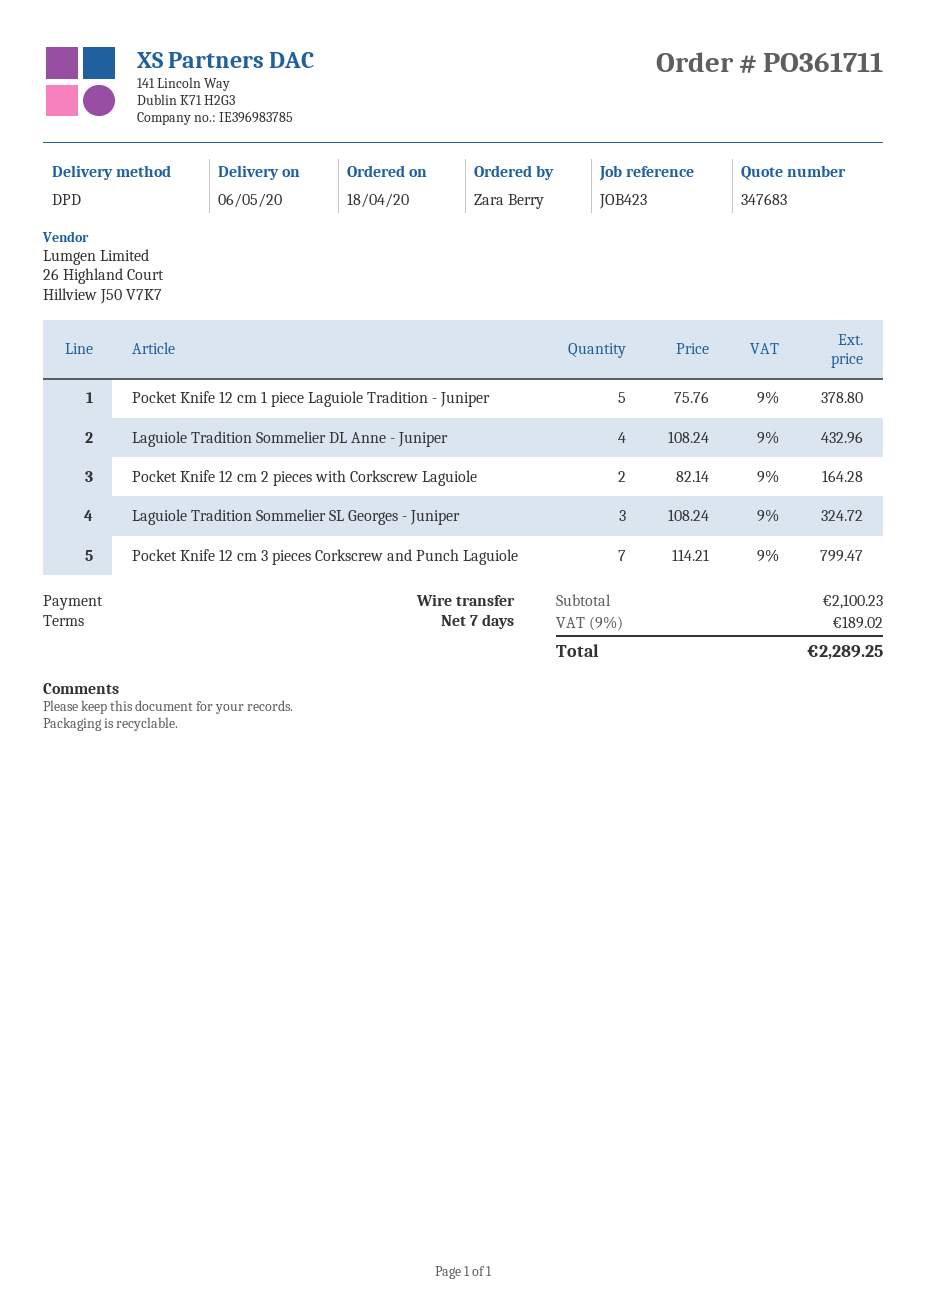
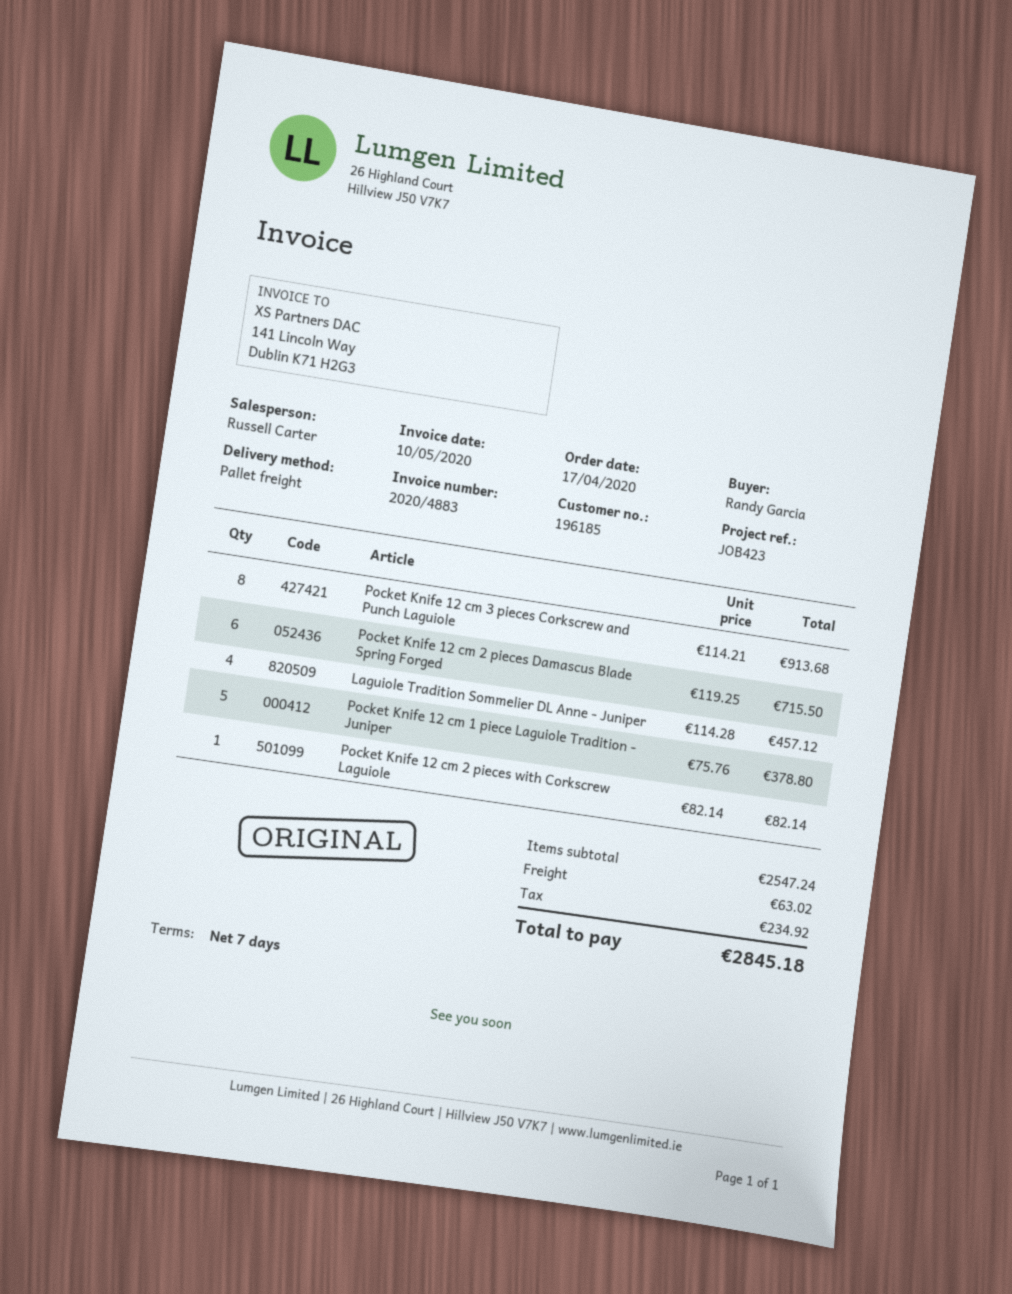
order date: 2020-04-18 -> 2020-04-17
ordered by: Zara Berry -> Randy Garcia
shipping method: DPD -> pallet freight
Laguiole Tradition Sommelier DL Anne - Juniper: 4 x 108.24 = 432.96 -> 4 x 114.28 = 457.12
Pocket Knife 12 cm 2 pieces with Corkscrew Laguiole: 2 x 82.14 = 164.28 -> 1 x 82.14 = 82.14
Laguiole Tradition Sommelier SL Georges - Juniper: 3 x 108.24 = 324.72 -> none
Pocket Knife 12 cm 3 pieces Corkscrew and Punch Laguiole: 7 x 114.21 = 799.47 -> 8 x 114.21 = 913.68
Pocket Knife 12 cm 2 pieces Damascus Blade Spring Forged: none -> 6 x 119.25 = 715.50
subtotal: 2100.23 -> 2547.24
shipping: none -> 63.02
tax: 189.02 -> 234.92
total: 2289.25 -> 2845.18

